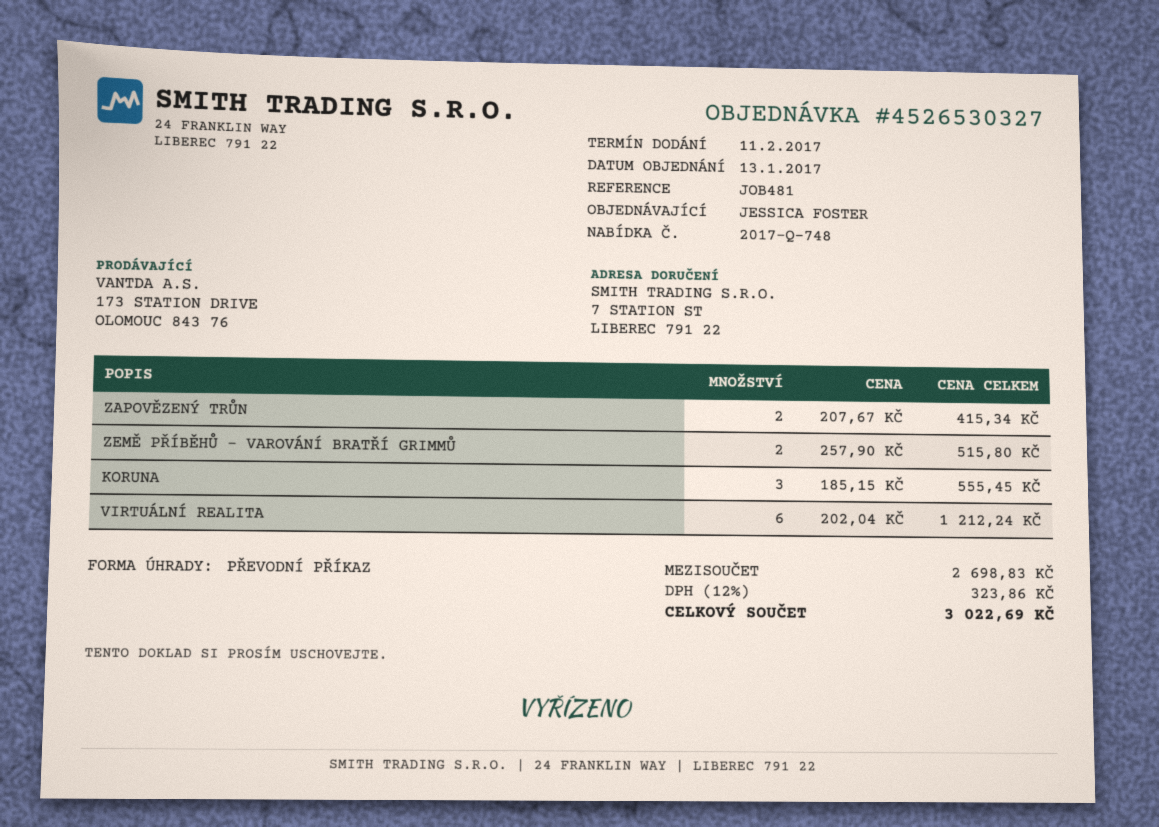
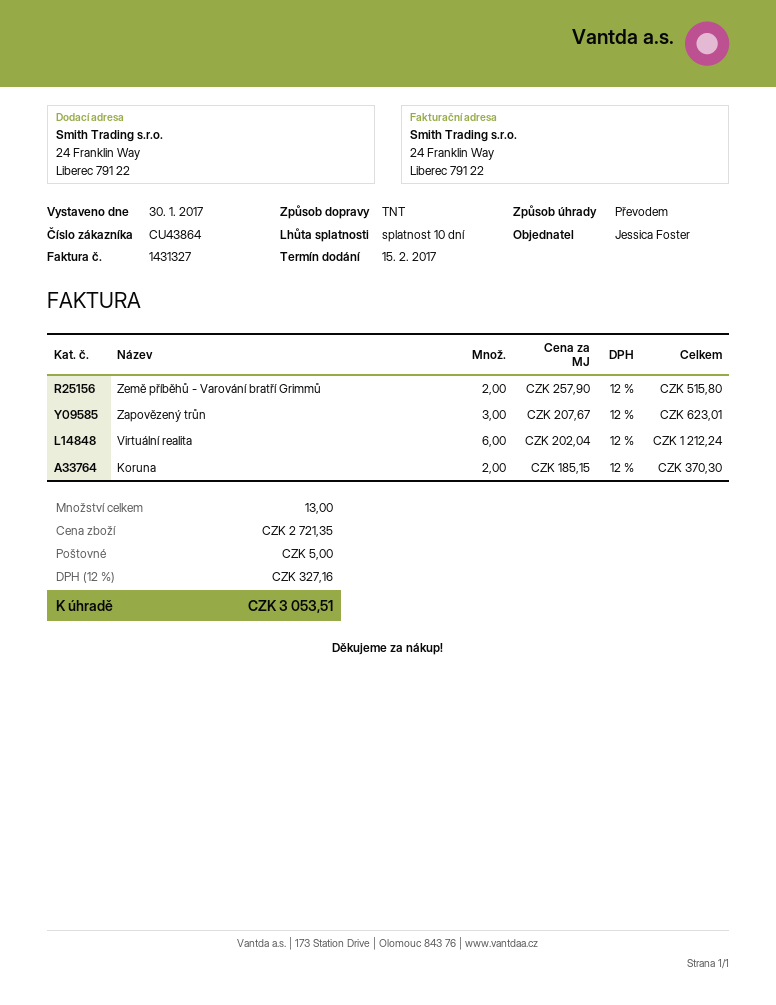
delivery date: 2017-02-11 -> 2017-02-15
ship to: 7 STATION ST, LIBEREC 791 22 -> 24 Franklin Way, Liberec 791 22
ZAPOVĚZENÝ TRŮN: 2 x 207.67 = 415.34 -> 3 x 207.67 = 623.01
KORUNA: 3 x 185.15 = 555.45 -> 2 x 185.15 = 370.30
subtotal: 2698.83 -> 2721.35
shipping: none -> 5.00
tax: 12% = 323.86 -> 12% = 327.16
total: 3022.69 -> 3053.51

